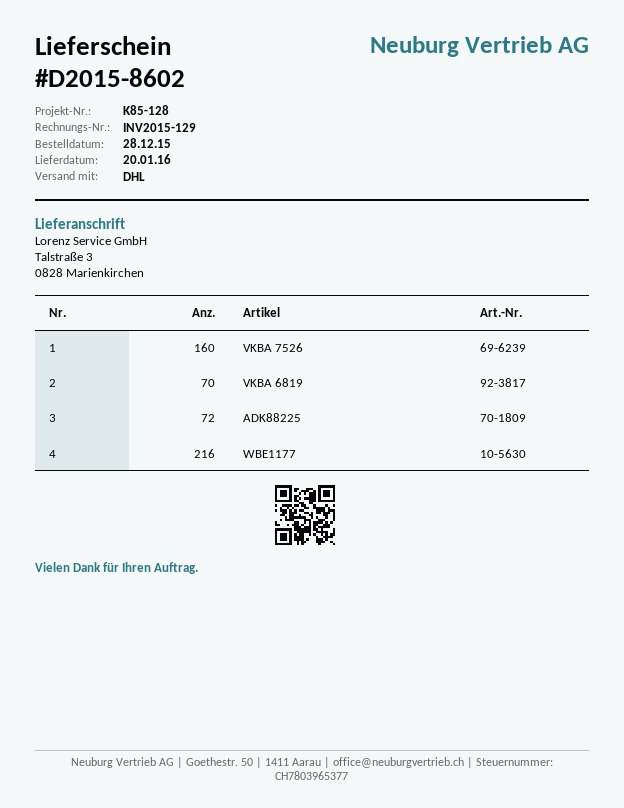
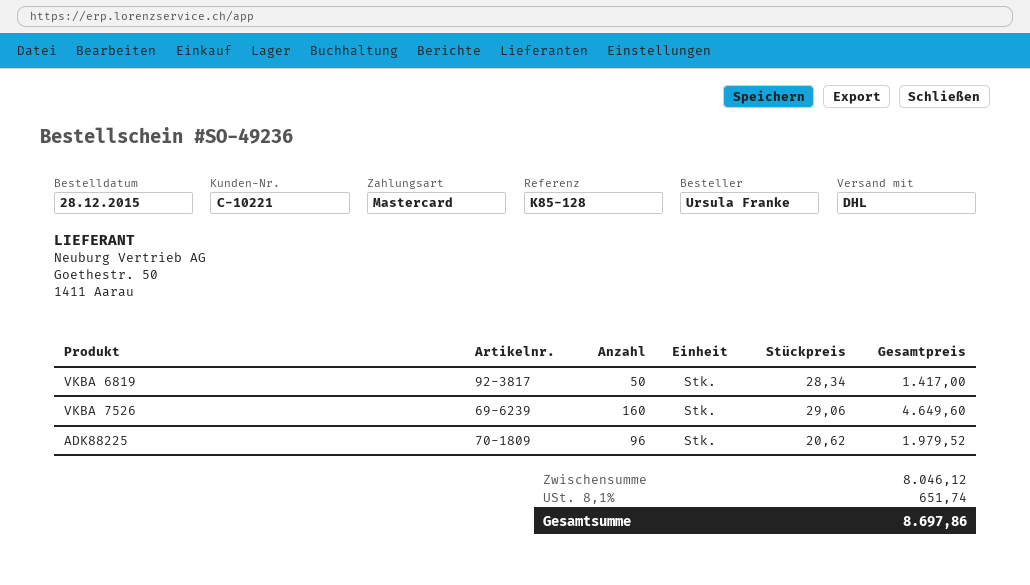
VKBA 6819: 70 -> 50
ADK88225: 72 -> 96
WBE1177: 216 -> none

